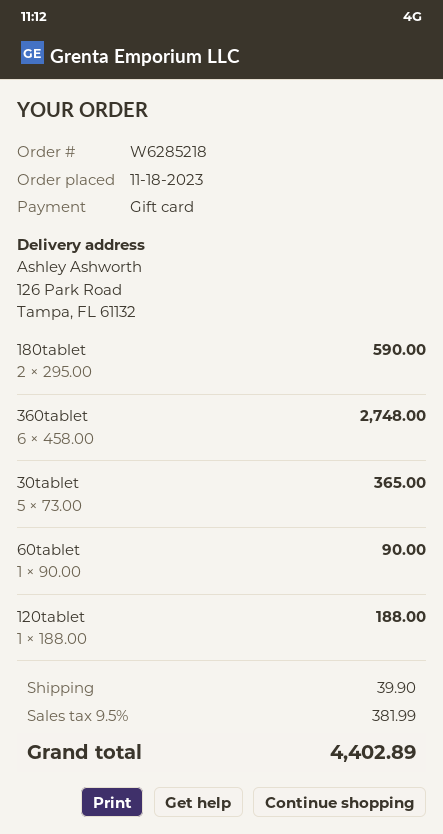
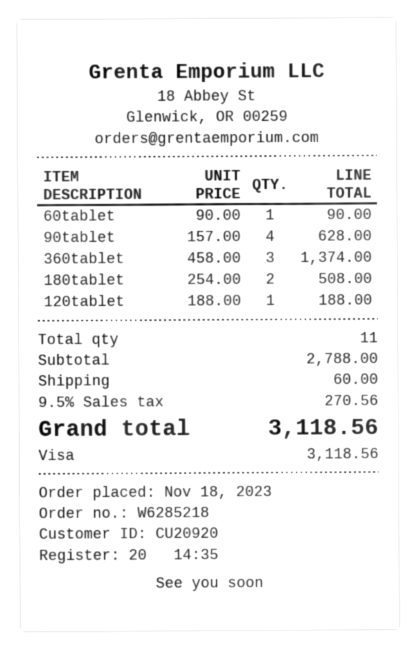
payment method: gift card -> Visa
180tablet: 2 x 295.00 = 590.00 -> 2 x 254.00 = 508.00
360tablet: 6 x 458.00 = 2748.00 -> 3 x 458.00 = 1374.00
30tablet: 5 x 73.00 = 365.00 -> none
90tablet: none -> 4 x 157.00 = 628.00
shipping: 39.90 -> 60.00
tax: 9.5% = 381.99 -> 9.5% = 270.56
total: 4402.89 -> 3118.56

